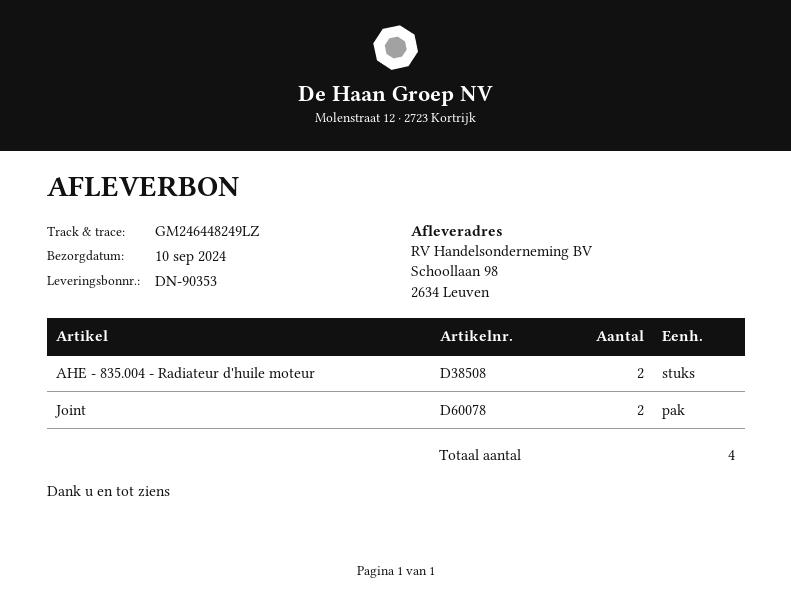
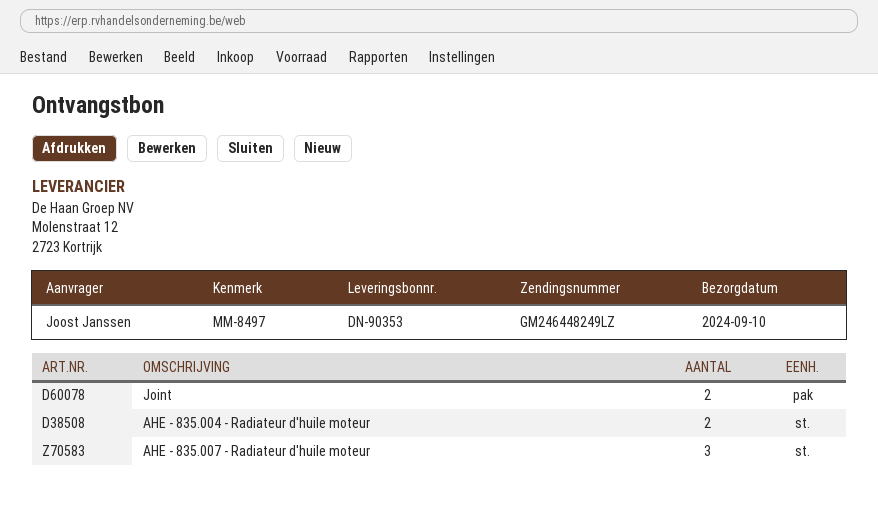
AHE - 835.007 - Radiateur d'huile moteur: none -> 3

